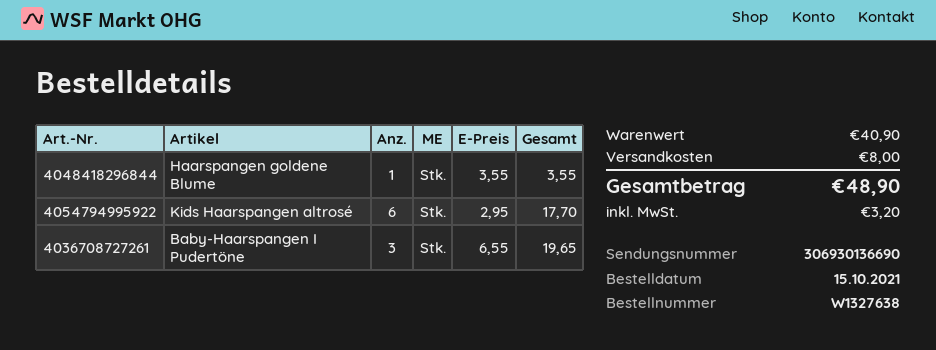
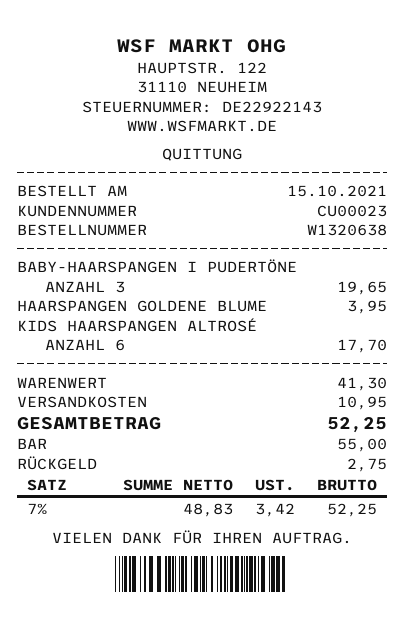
order number: W1327638 -> W1320638
Haarspangen goldene Blume: 1 for 3.55 -> 1 for 3.95
subtotal: 40.90 -> 41.30
shipping: 8.00 -> 10.95
tax: 3.20 -> 3.42
total: 48.90 -> 52.25

